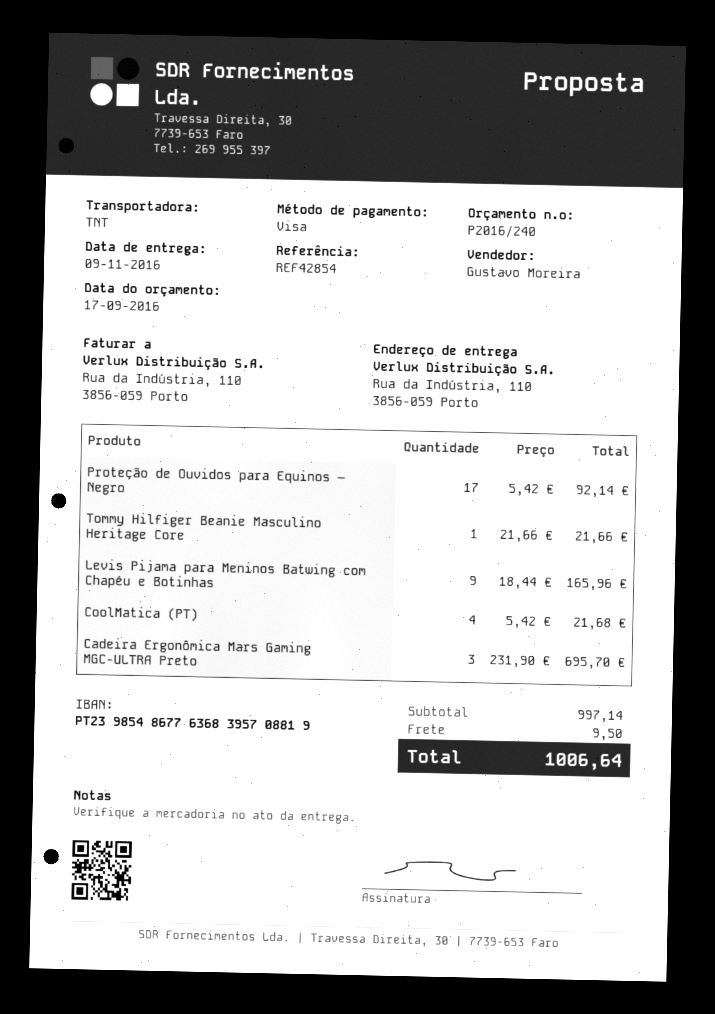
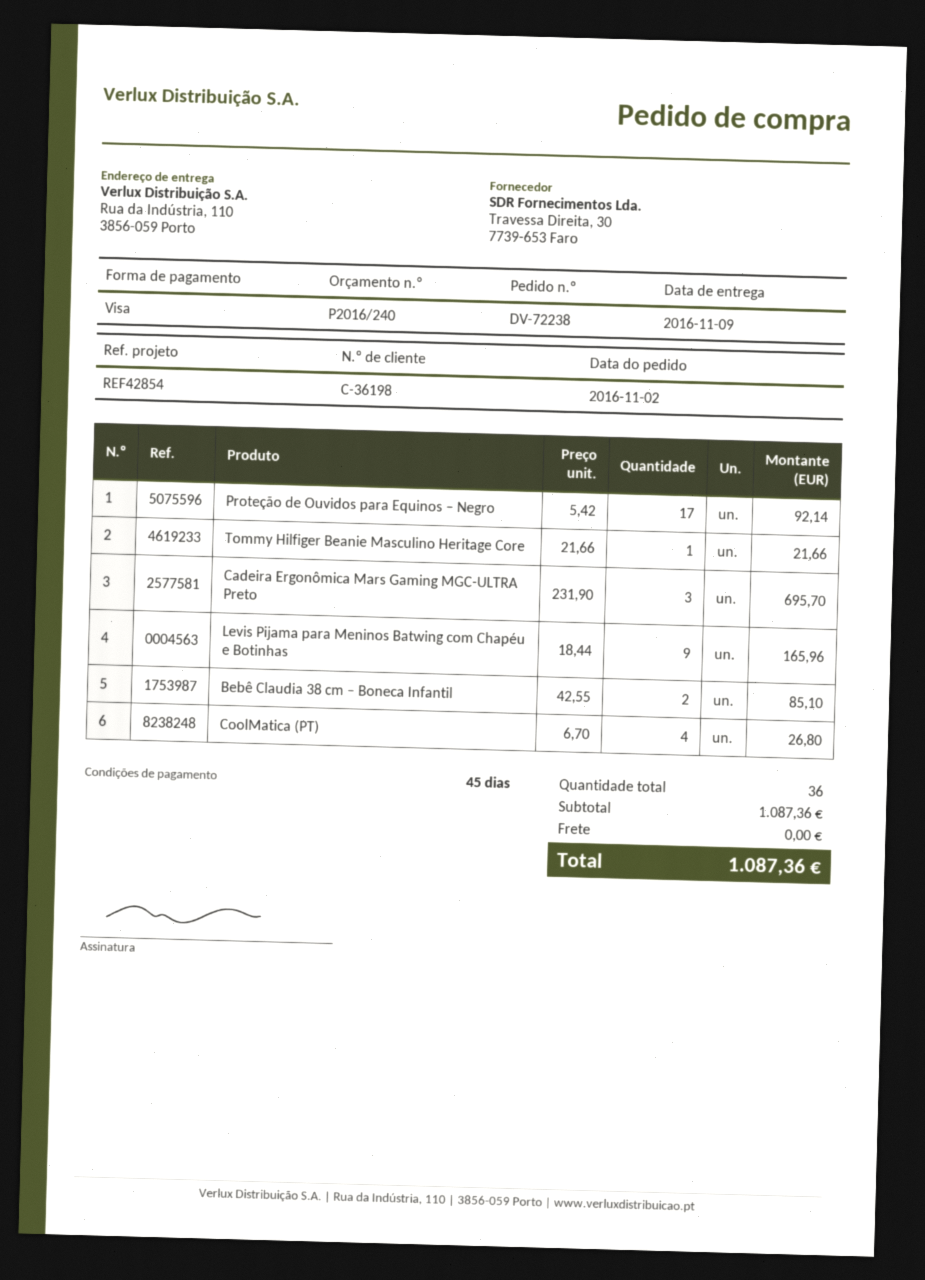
CoolMatica (PT): 4 x 5.42 = 21.68 -> 4 x 6.70 = 26.80
Bebê Claudia 38 cm – Boneca Infantil: none -> 2 x 42.55 = 85.10
subtotal: 997.14 -> 1087.36
shipping: 9.50 -> 0.00
total: 1006.64 -> 1087.36

